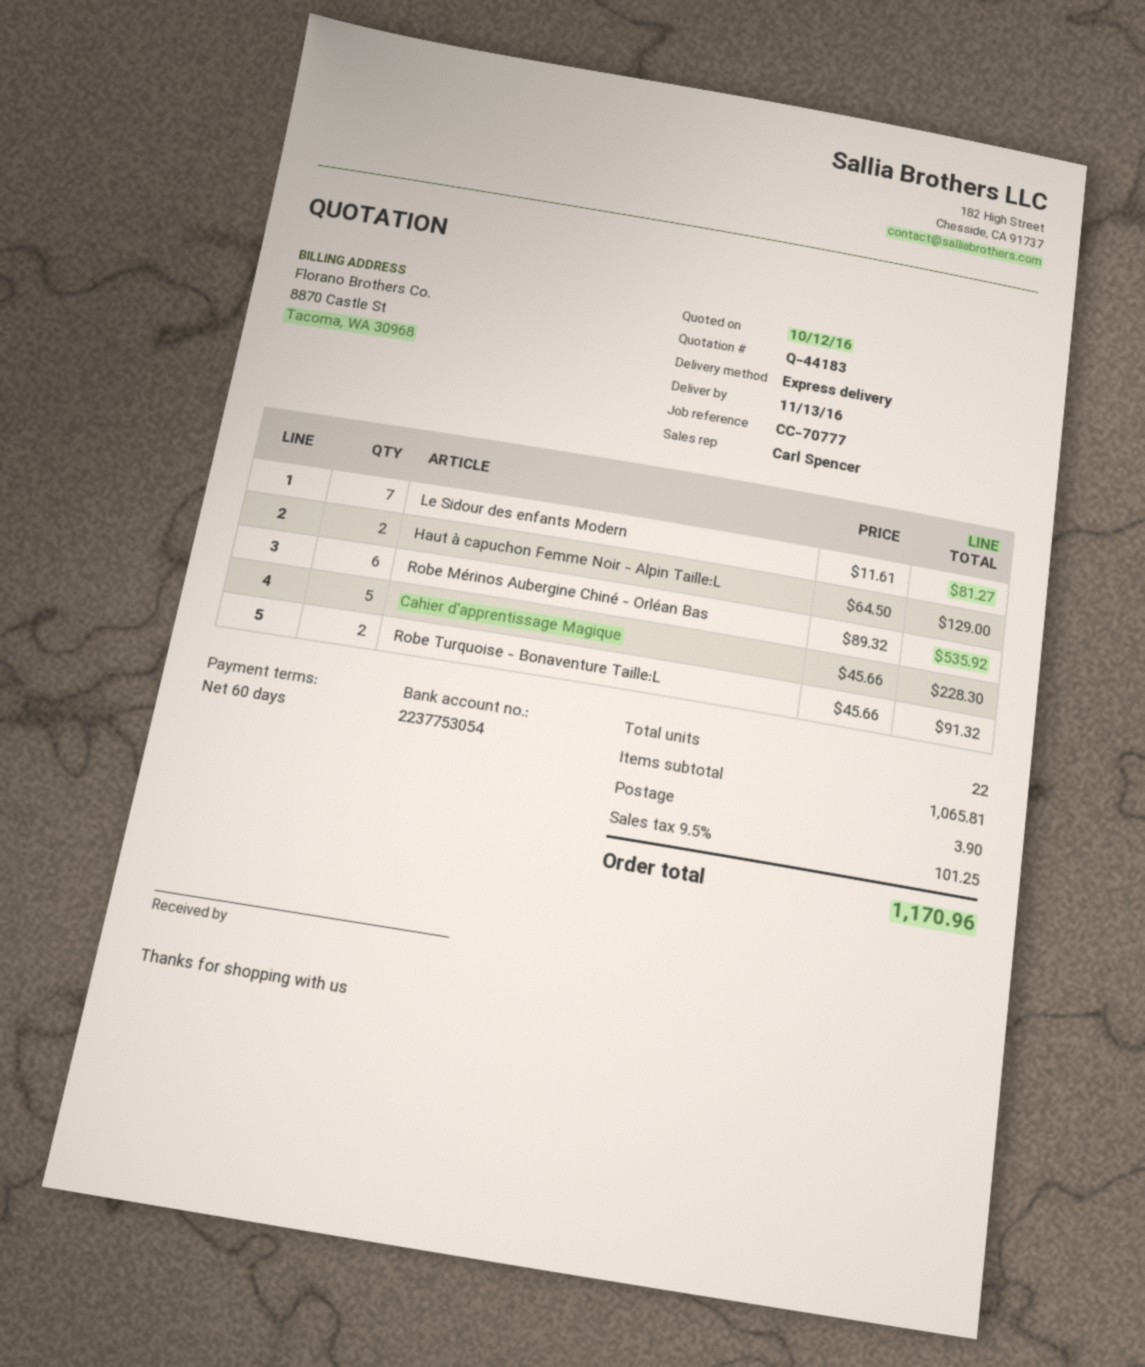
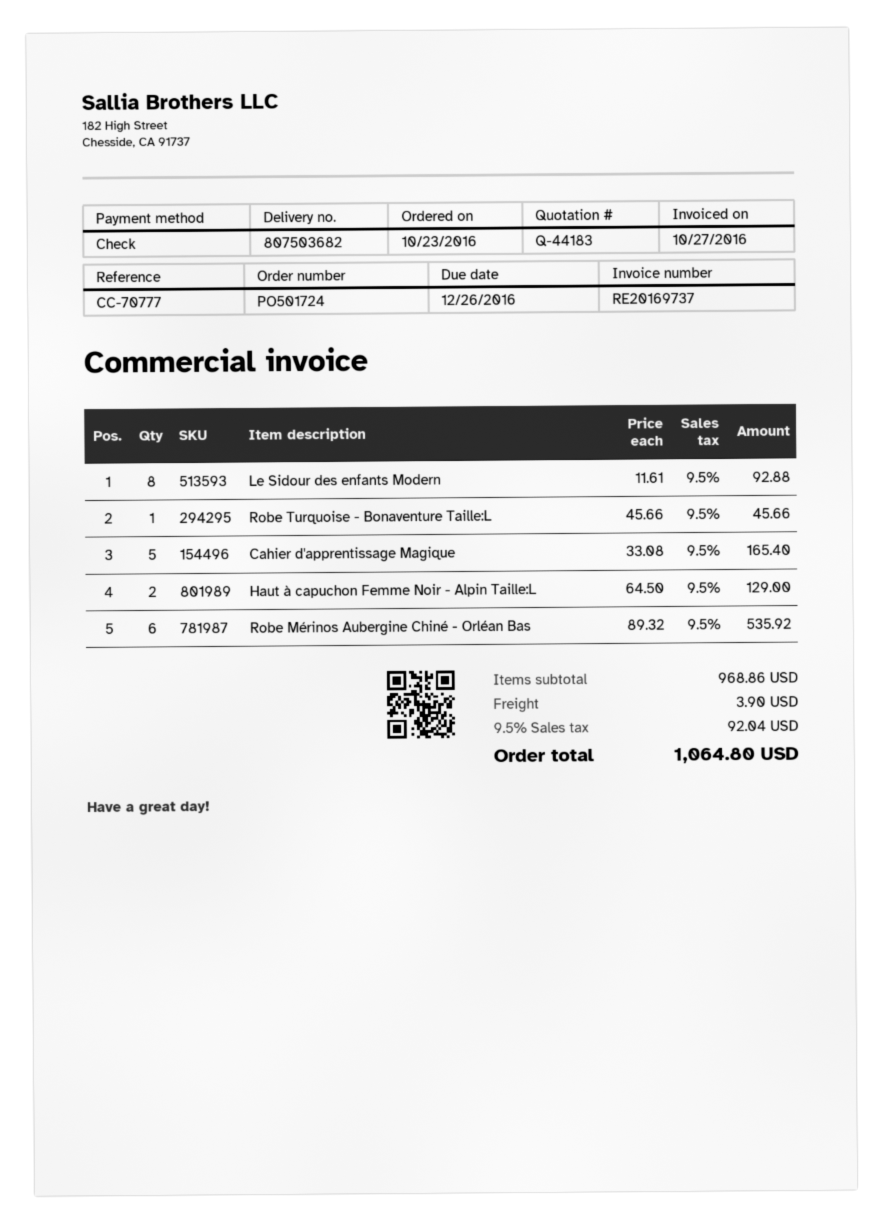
Le Sidour des enfants Modern: 7 x 11.61 = 81.27 -> 8 x 11.61 = 92.88
Cahier d'apprentissage Magique: 5 x 45.66 = 228.30 -> 5 x 33.08 = 165.40
Robe Turquoise - Bonaventure Taille:L: 2 x 45.66 = 91.32 -> 1 x 45.66 = 45.66
subtotal: 1065.81 -> 968.86
tax: 9.5% = 101.25 -> 9.5% = 92.04
total: 1170.96 -> 1064.80

